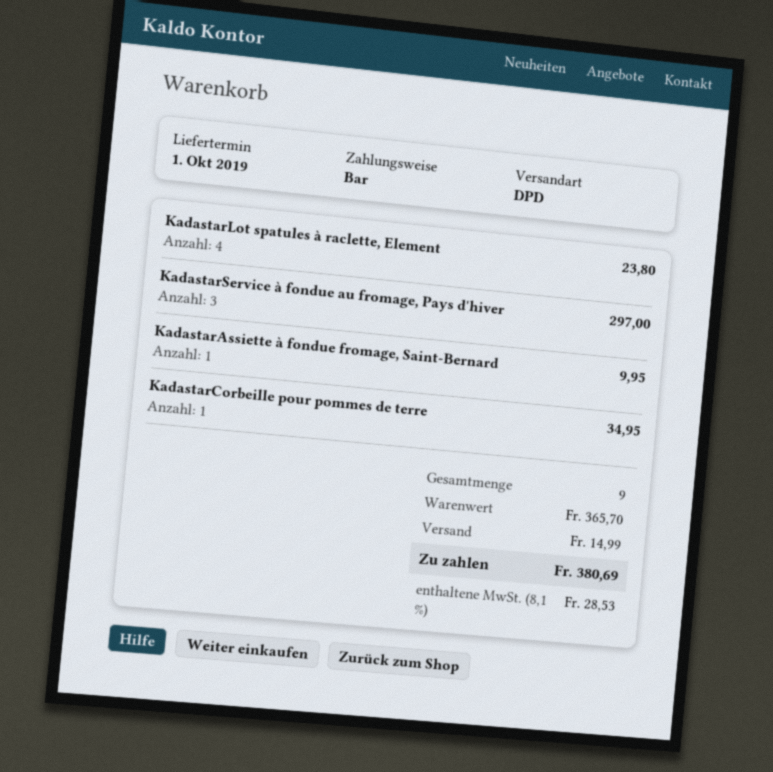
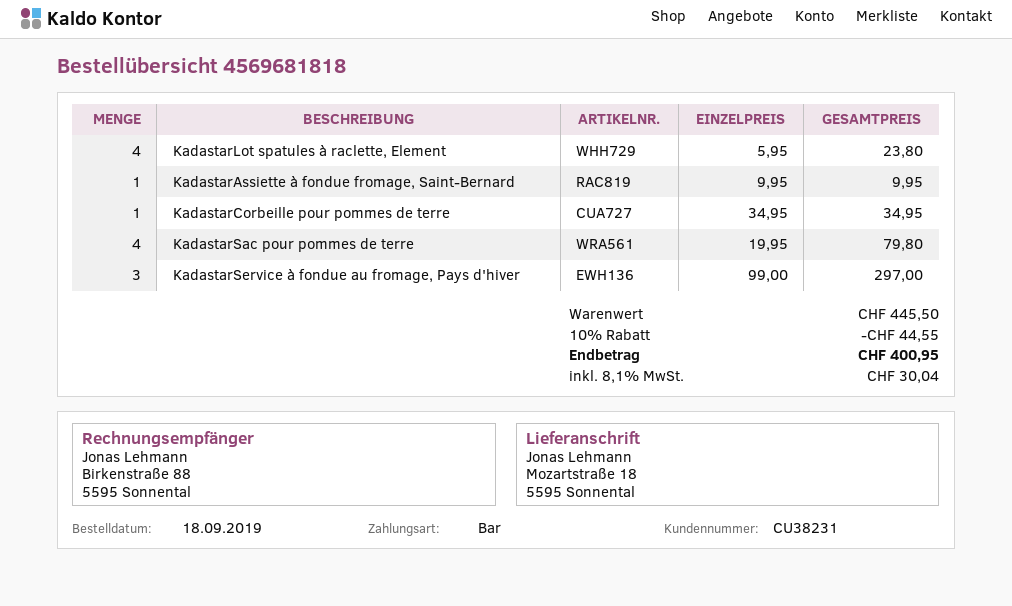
KadastarSac pour pommes de terre: none -> 4 for 79.80
subtotal: 365.70 -> 445.50
discount: none -> 10% = 44.55
shipping: 14.99 -> none
tax: 8.1% = 28.53 -> 8.1% = 30.04
total: 380.69 -> 400.95

